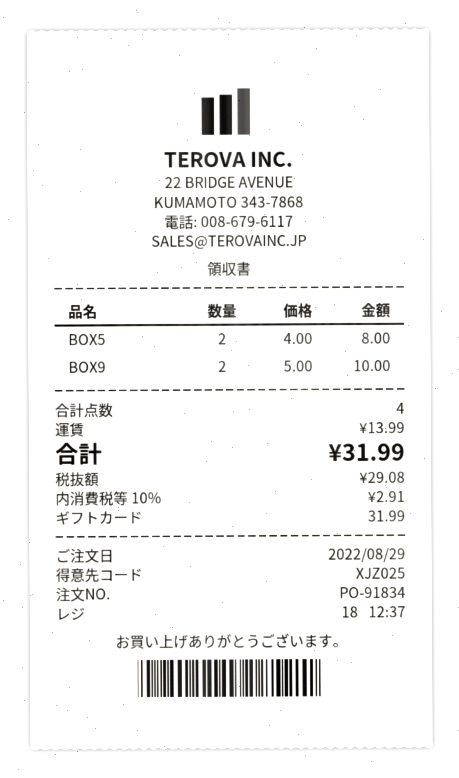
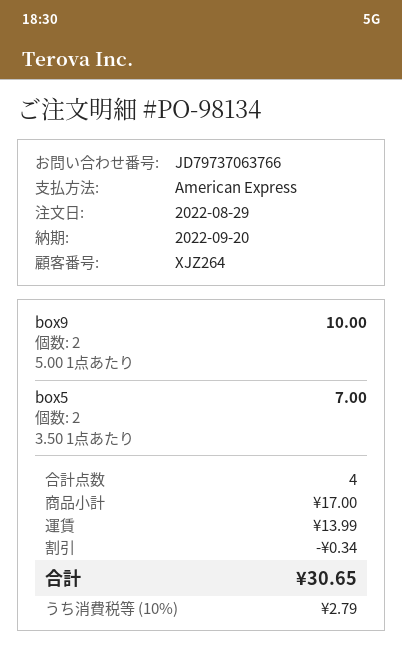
order number: PO-91834 -> PO-98134
customer number: XJZ025 -> XJZ264
payment method: gift card -> American Express
BOX5: 2 x 4.00 = 8.00 -> 2 x 3.50 = 7.00
discount: none -> 0.34
tax: 10% = 2.91 -> 10% = 2.79
total: 31.99 -> 30.65

